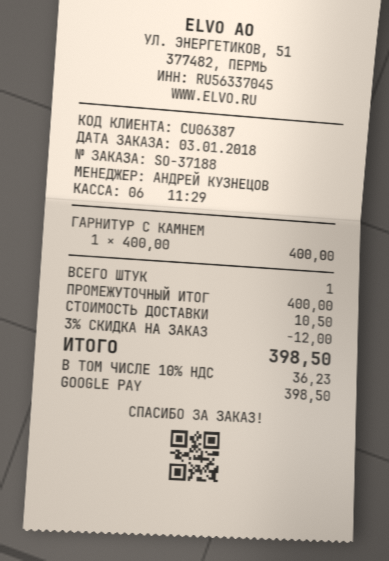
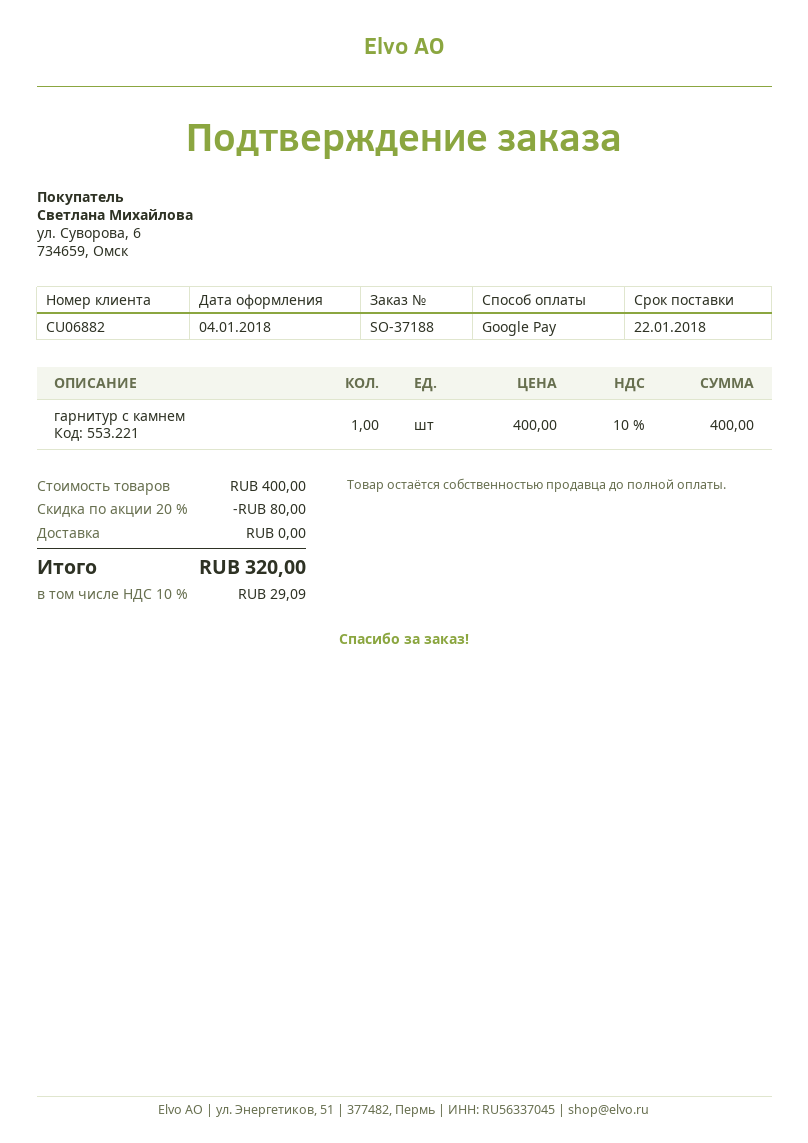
order date: 2018-01-03 -> 2018-01-04
customer number: CU06387 -> CU06882
discount: 3% = 12.00 -> 20% = 80.00
shipping: 10.50 -> 0.00
tax: 10% = 36.23 -> 10% = 29.09
total: 398.50 -> 320.00

